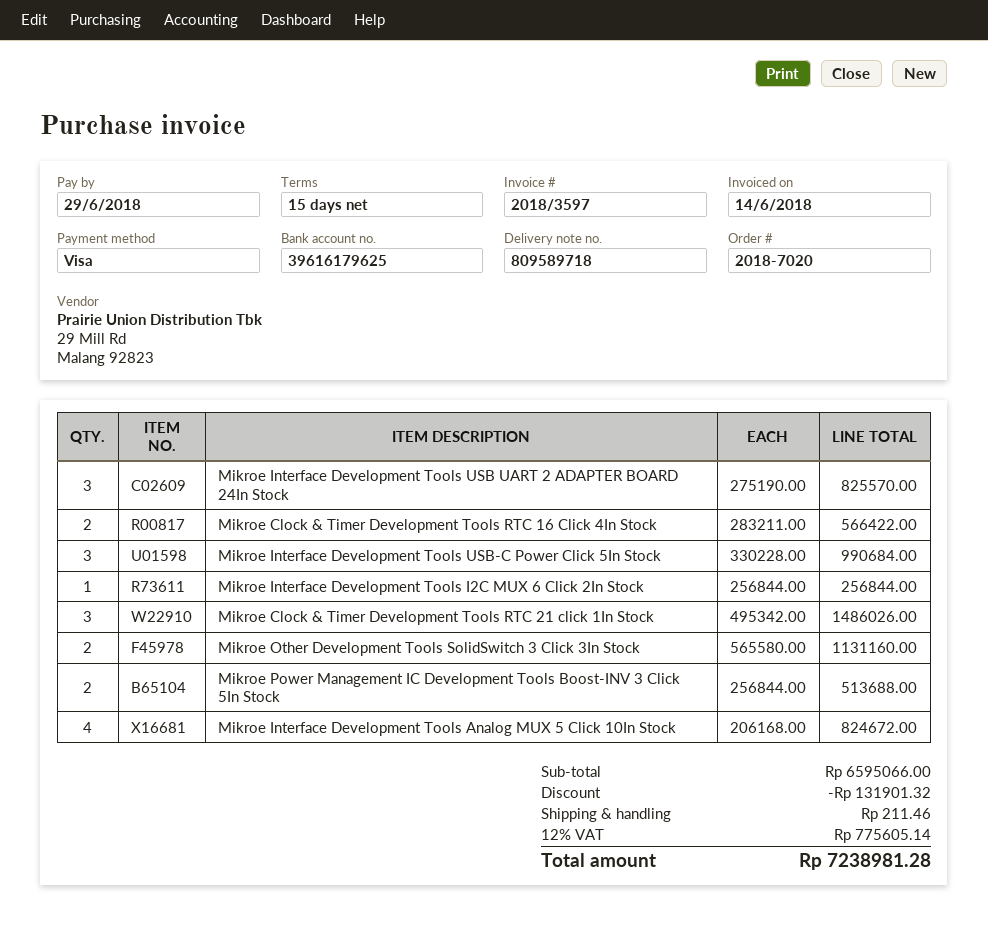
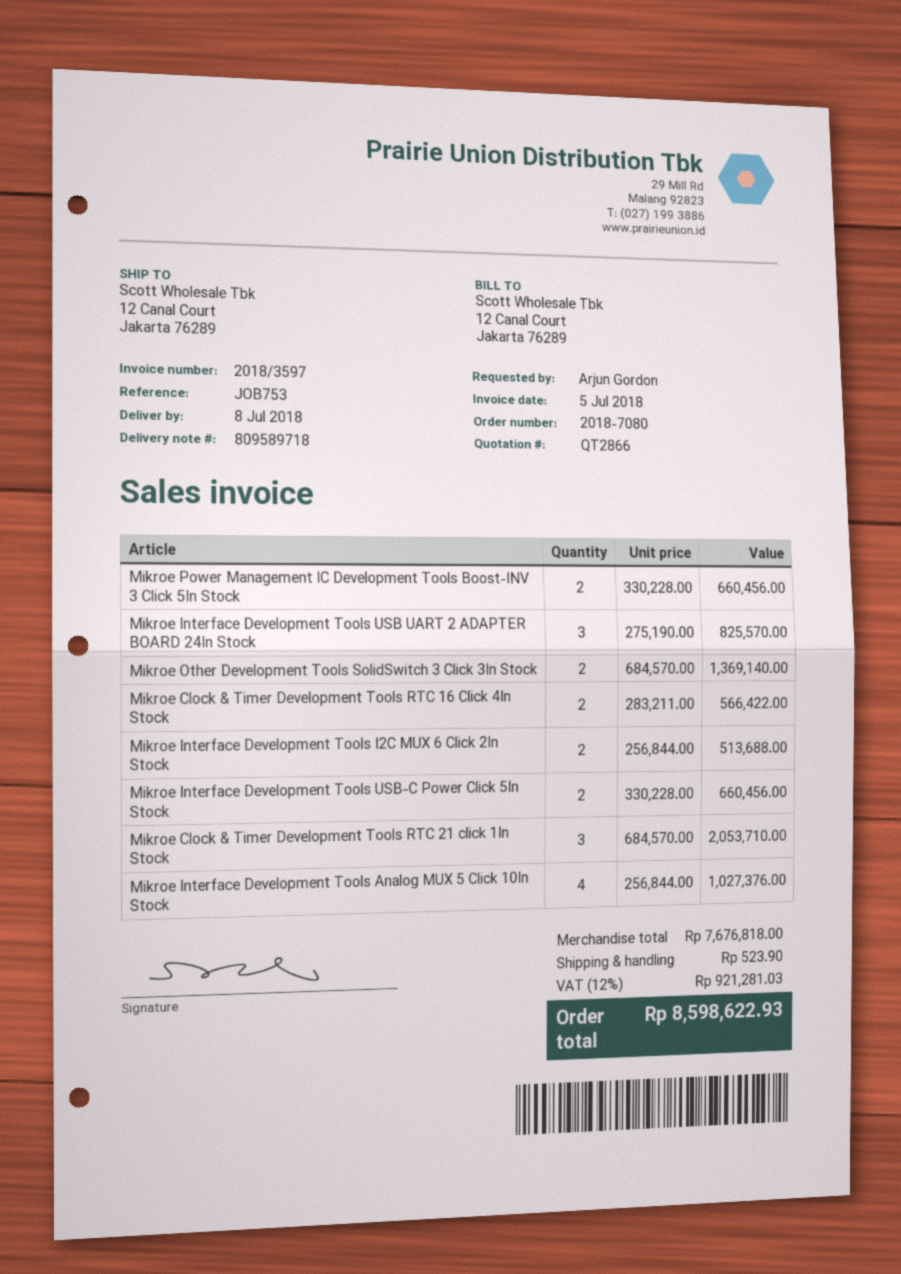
order number: 2018-7020 -> 2018-7080
invoice date: 2018-06-14 -> 2018-07-05
Mikroe Interface Development Tools USB-C Power Click 5In Stock: 3 x 330228.00 = 990684.00 -> 2 x 330228.00 = 660456.00
Mikroe Interface Development Tools I2C MUX 6 Click 2In Stock: 1 x 256844.00 = 256844.00 -> 2 x 256844.00 = 513688.00
Mikroe Clock & Timer Development Tools RTC 21 click 1In Stock: 3 x 495342.00 = 1486026.00 -> 3 x 684570.00 = 2053710.00
Mikroe Other Development Tools SolidSwitch 3 Click 3In Stock: 2 x 565580.00 = 1131160.00 -> 2 x 684570.00 = 1369140.00
Mikroe Power Management IC Development Tools Boost-INV 3 Click 5In Stock: 2 x 256844.00 = 513688.00 -> 2 x 330228.00 = 660456.00
Mikroe Interface Development Tools Analog MUX 5 Click 10In Stock: 4 x 206168.00 = 824672.00 -> 4 x 256844.00 = 1027376.00
subtotal: 6595066.00 -> 7676818.00
discount: 131901.32 -> none
shipping: 211.46 -> 523.90
tax: 12% = 775605.14 -> 12% = 921281.03
total: 7238981.28 -> 8598622.93

